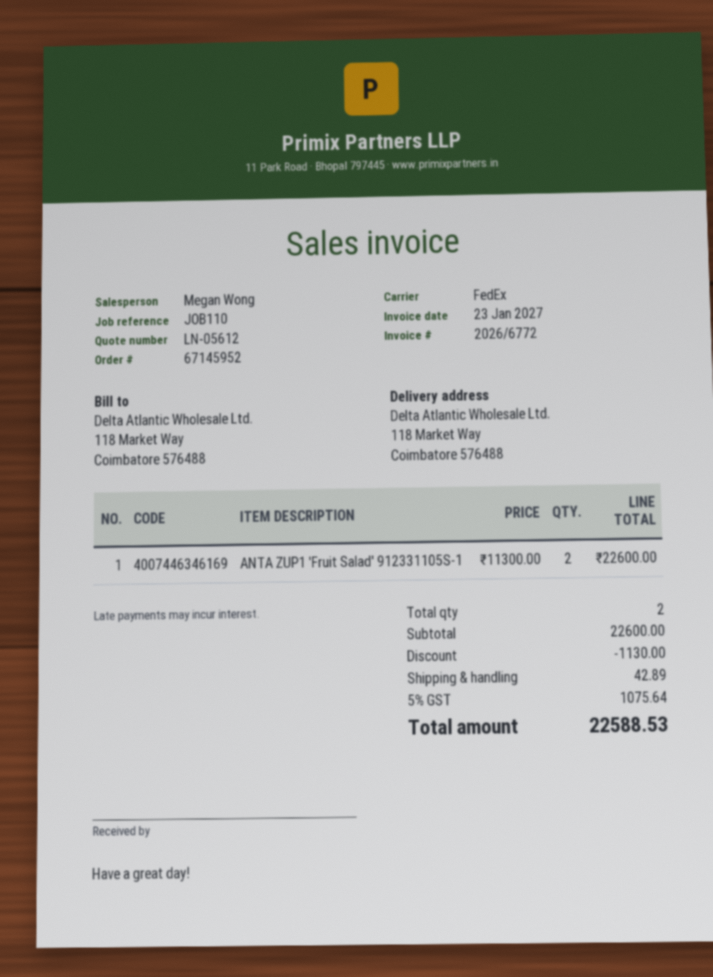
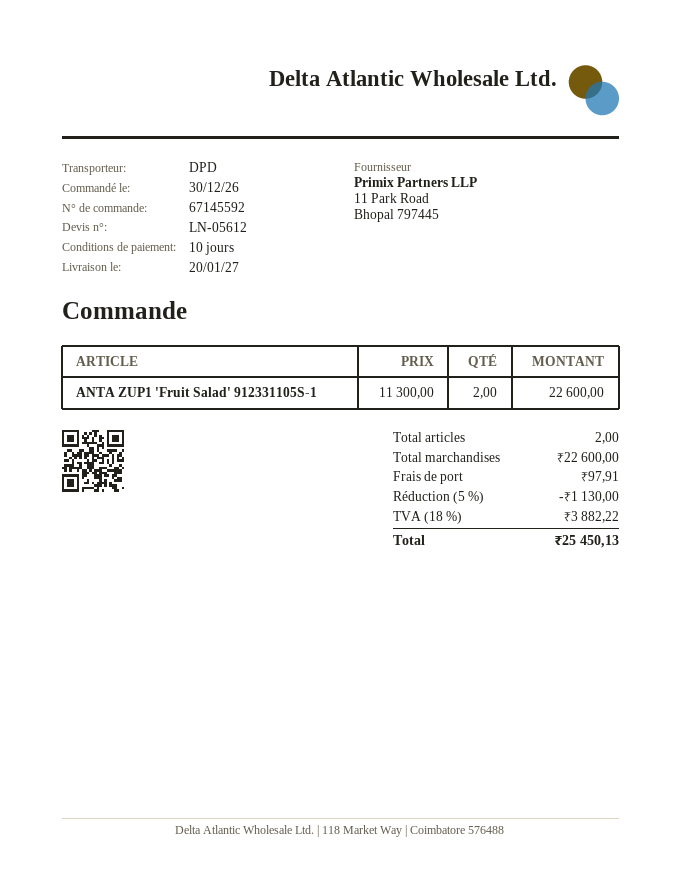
order number: 67145952 -> 67145592
shipping method: FedEx -> DPD
shipping: 42.89 -> 97.91
tax: 5% = 1075.64 -> 18% = 3882.22
total: 22588.53 -> 25450.13

